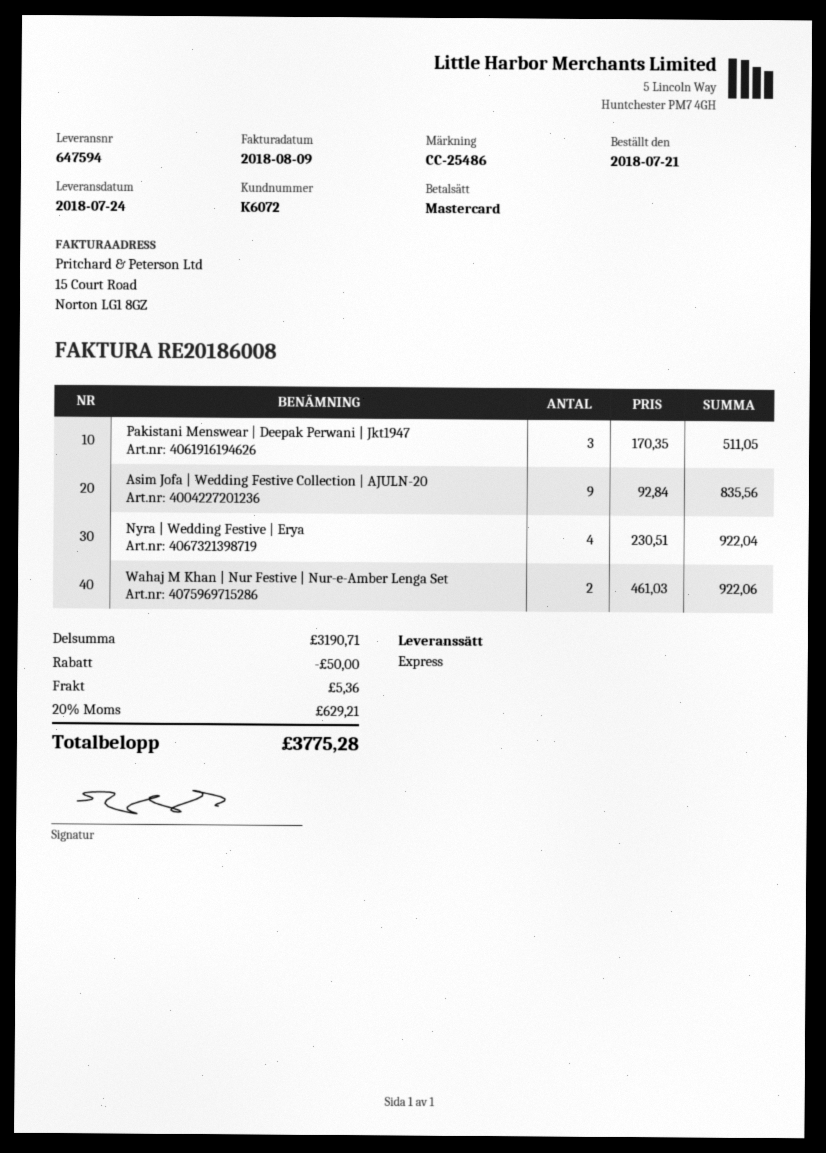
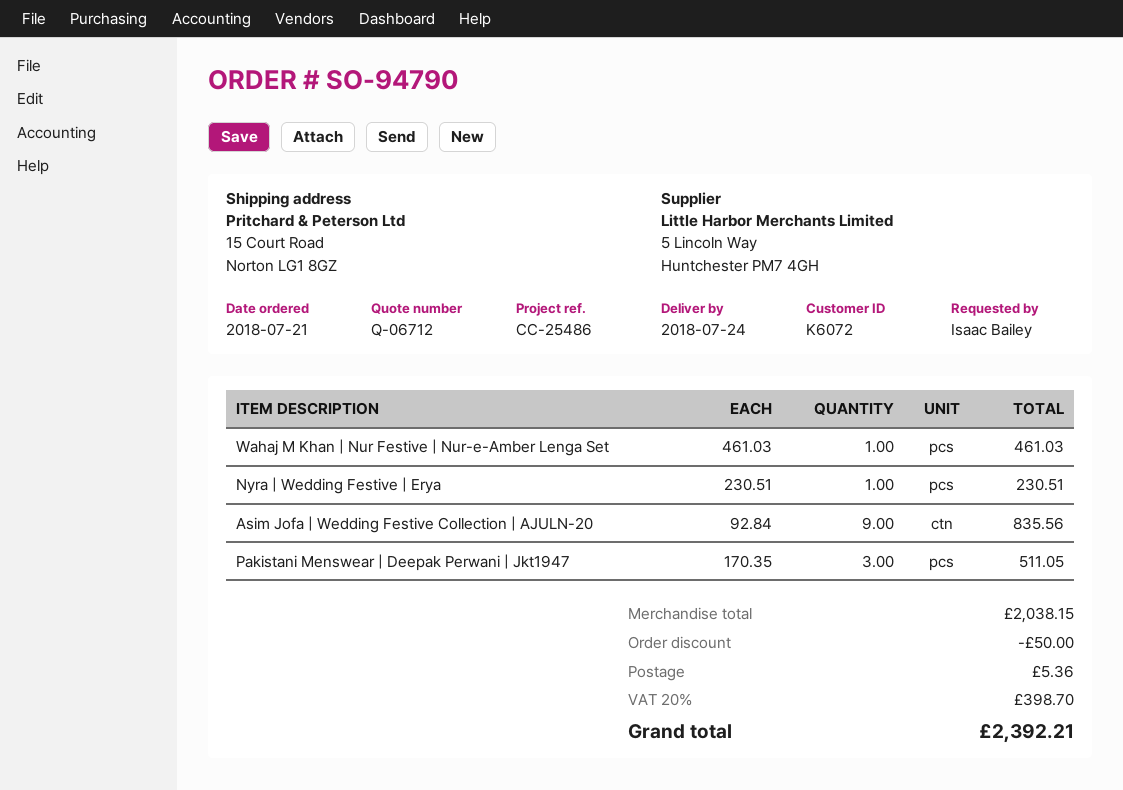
Nyra | Wedding Festive | Erya: 4 x 230.51 = 922.04 -> 1 x 230.51 = 230.51
Wahaj M Khan | Nur Festive | Nur-e-Amber Lenga Set: 2 x 461.03 = 922.06 -> 1 x 461.03 = 461.03
subtotal: 3190.71 -> 2038.15
tax: 20% = 629.21 -> 20% = 398.70
total: 3775.28 -> 2392.21

